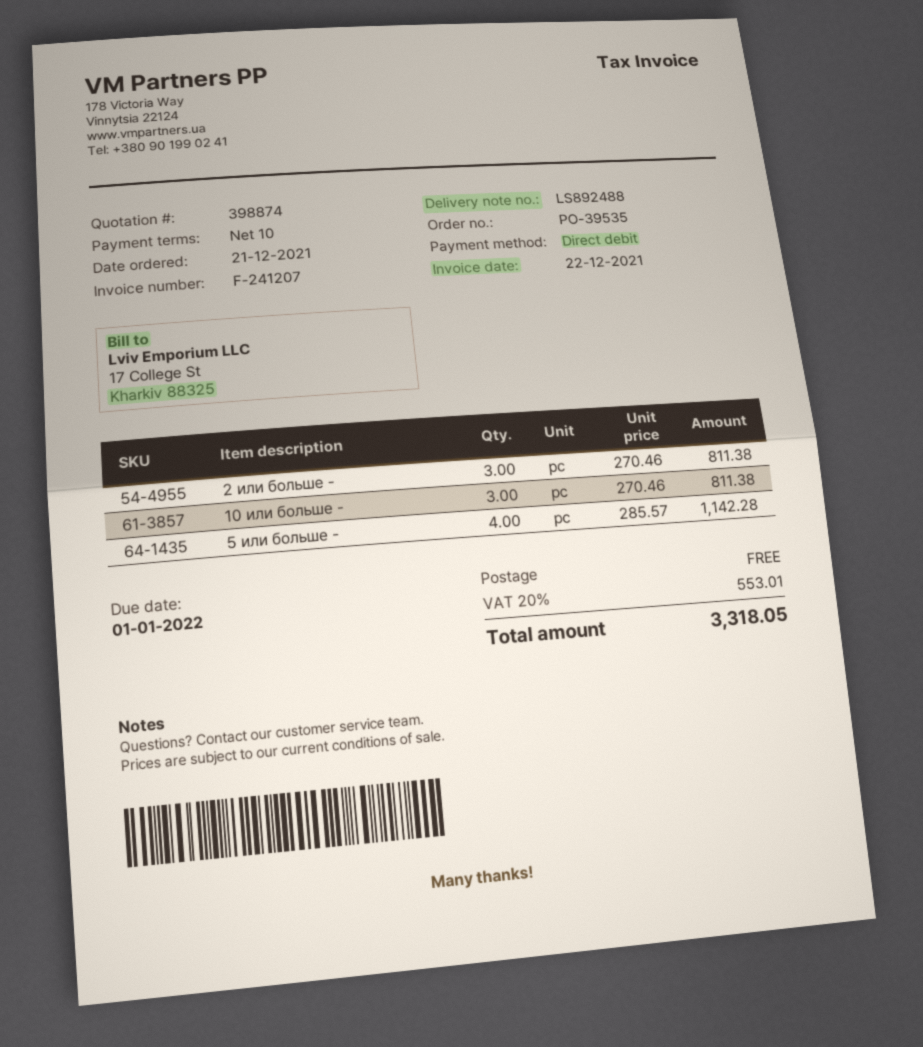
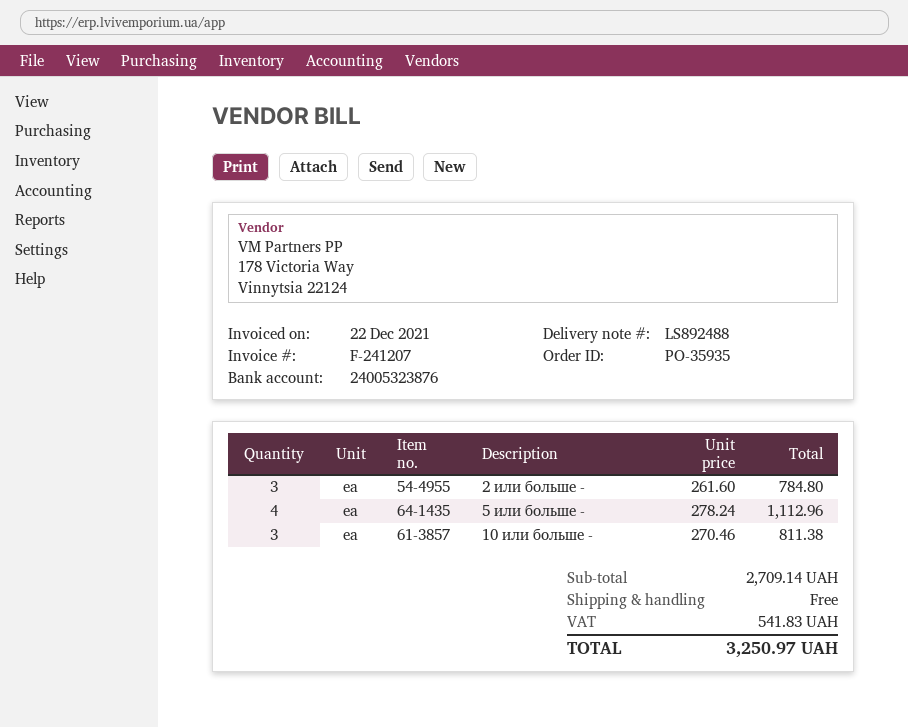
order number: PO-39535 -> PO-35935
2 или больше -: 3 x 270.46 = 811.38 -> 3 x 261.60 = 784.80
5 или больше -: 4 x 285.57 = 1142.28 -> 4 x 278.24 = 1112.96
tax: 553.01 -> 541.83
total: 3318.05 -> 3250.97

